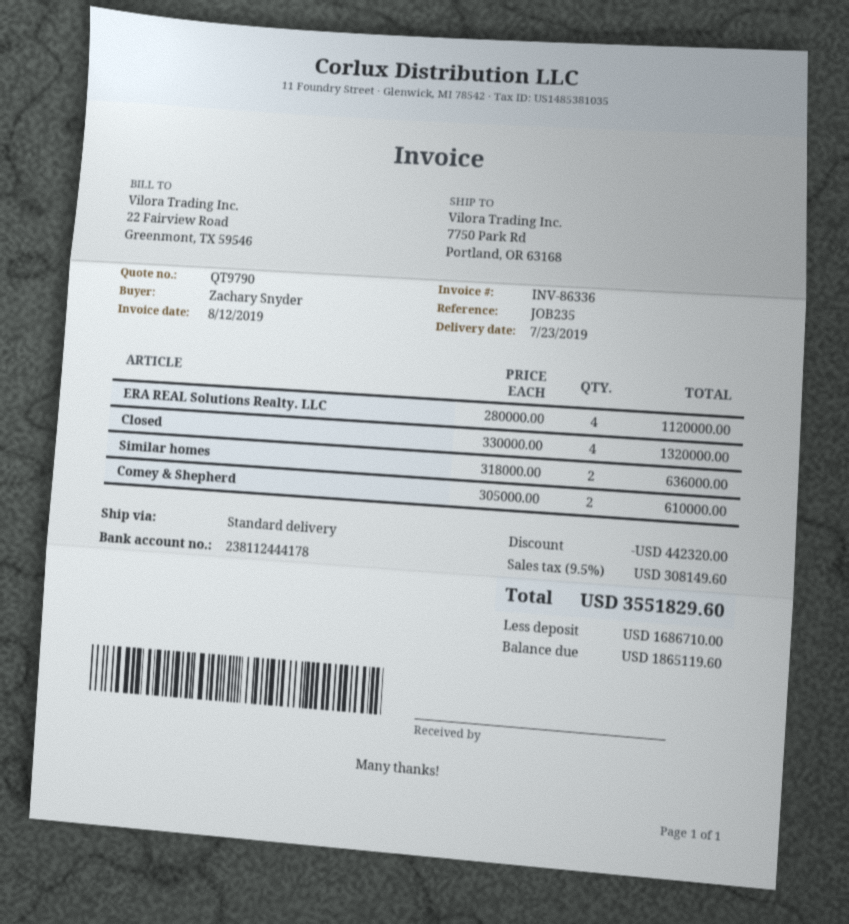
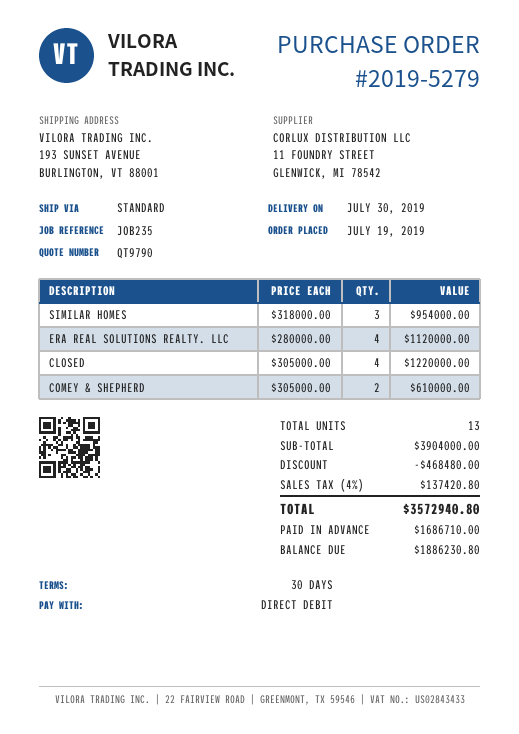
delivery date: 2019-07-23 -> 2019-07-30
ship to: 7750 Park Rd, Portland, OR 63168 -> 193 SUNSET AVENUE, BURLINGTON, VT 88001
Closed: 4 x 330000.00 = 1320000.00 -> 4 x 305000.00 = 1220000.00
Similar homes: 2 x 318000.00 = 636000.00 -> 3 x 318000.00 = 954000.00
discount: 442320.00 -> 468480.00
tax: 9.5% = 308149.60 -> 4% = 137420.80
total: 3551829.60 -> 3572940.80
balance: 1865119.60 -> 1886230.80

